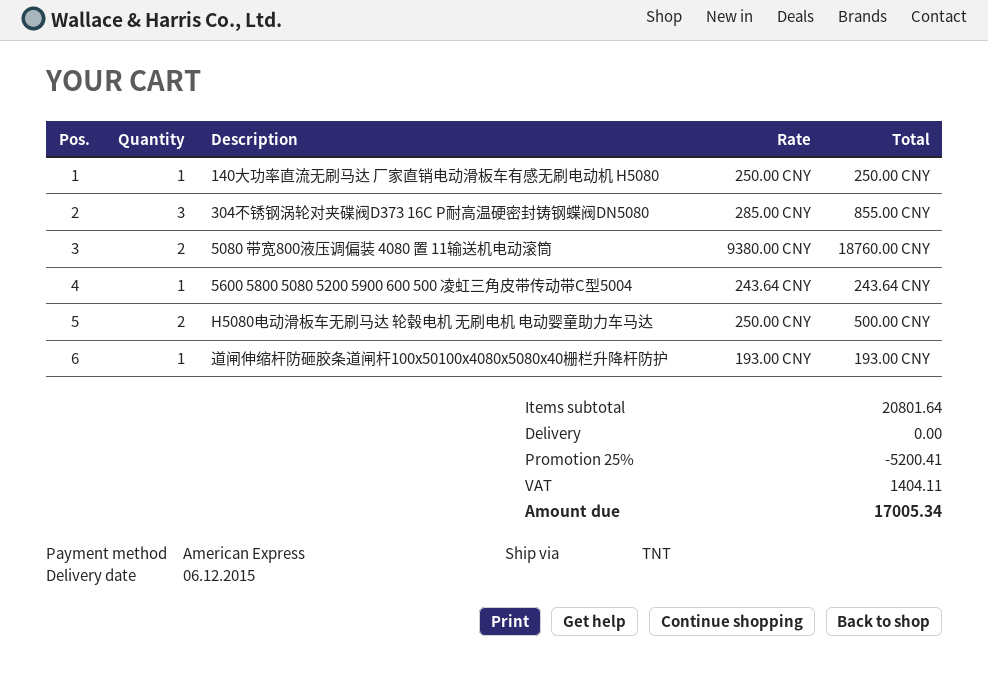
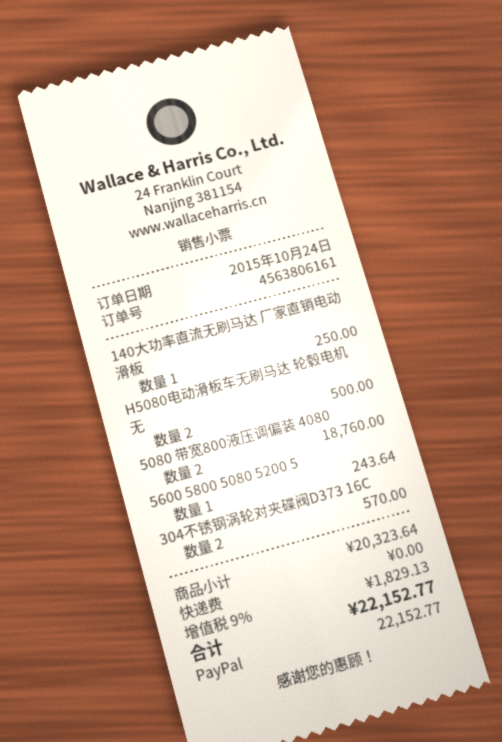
payment method: American Express -> PayPal
304不锈钢涡轮对夹碟阀D373 16C P耐高温硬密封铸钢蝶阀DN5080: 3 for 855.00 -> 2 for 570.00
道闸伸缩杆防砸胶条道闸杆100x50100x4080x5080x40栅栏升降杆防护: 1 for 193.00 -> none
subtotal: 20801.64 -> 20323.64
discount: 25% = 5200.41 -> none
tax: 1404.11 -> 1829.13
total: 17005.34 -> 22152.77

